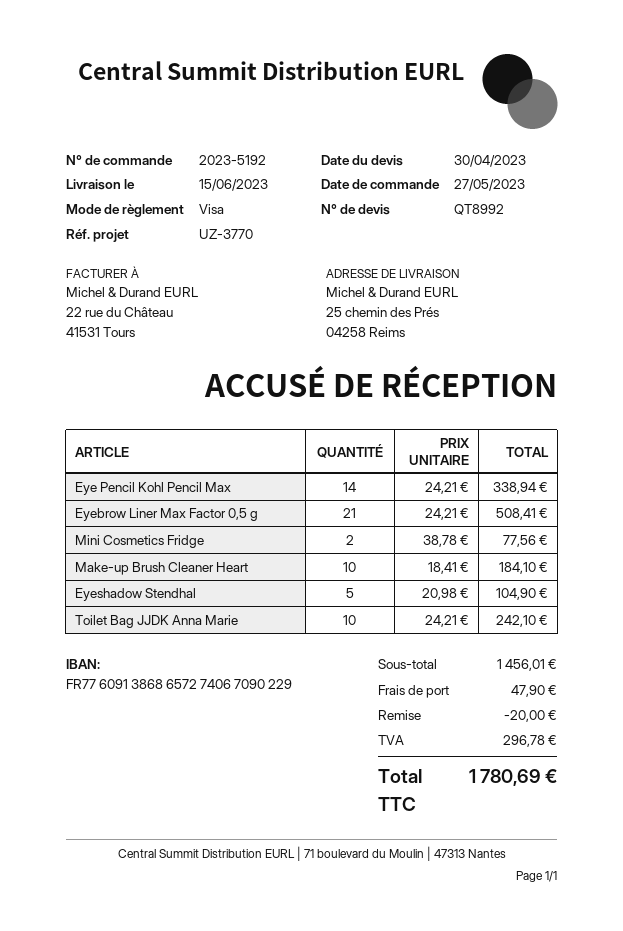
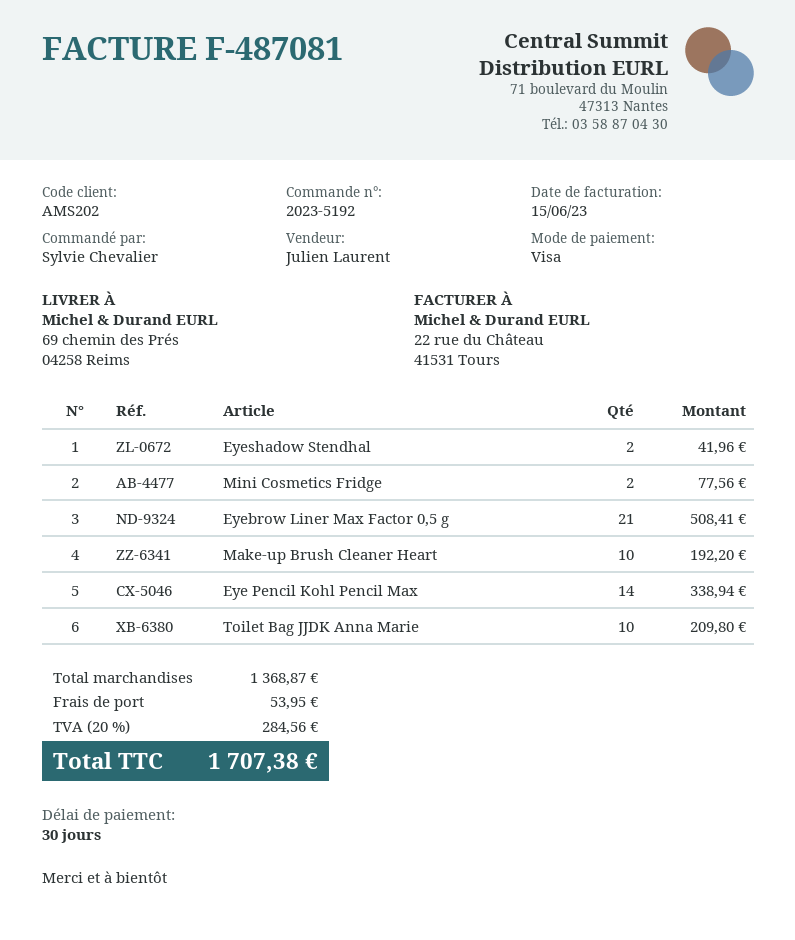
ship to: 25 chemin des Prés, 04258 Reims -> 69 chemin des Prés, 04258 Reims
Make-up Brush Cleaner Heart: 10 for 184.10 -> 10 for 192.20
Eyeshadow Stendhal: 5 for 104.90 -> 2 for 41.96
Toilet Bag JJDK Anna Marie: 10 for 242.10 -> 10 for 209.80
subtotal: 1456.01 -> 1368.87
discount: 20.00 -> none
shipping: 47.90 -> 53.95
tax: 296.78 -> 284.56
total: 1780.69 -> 1707.38

